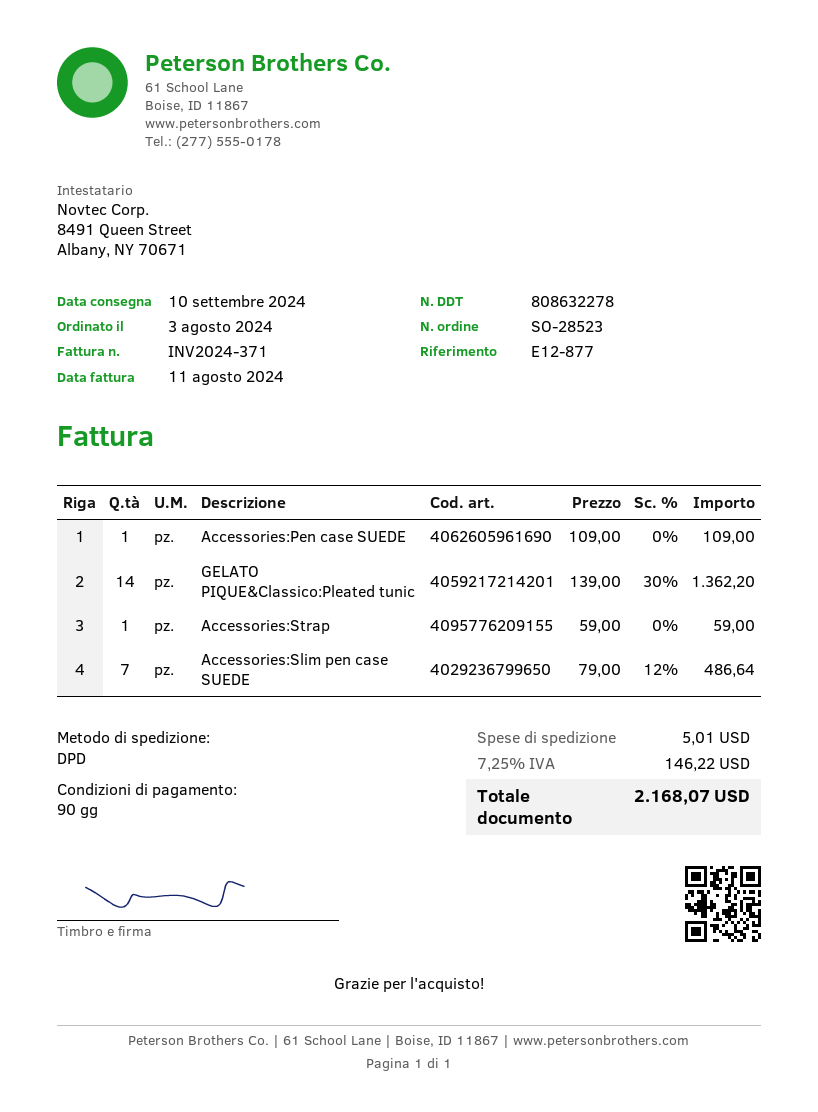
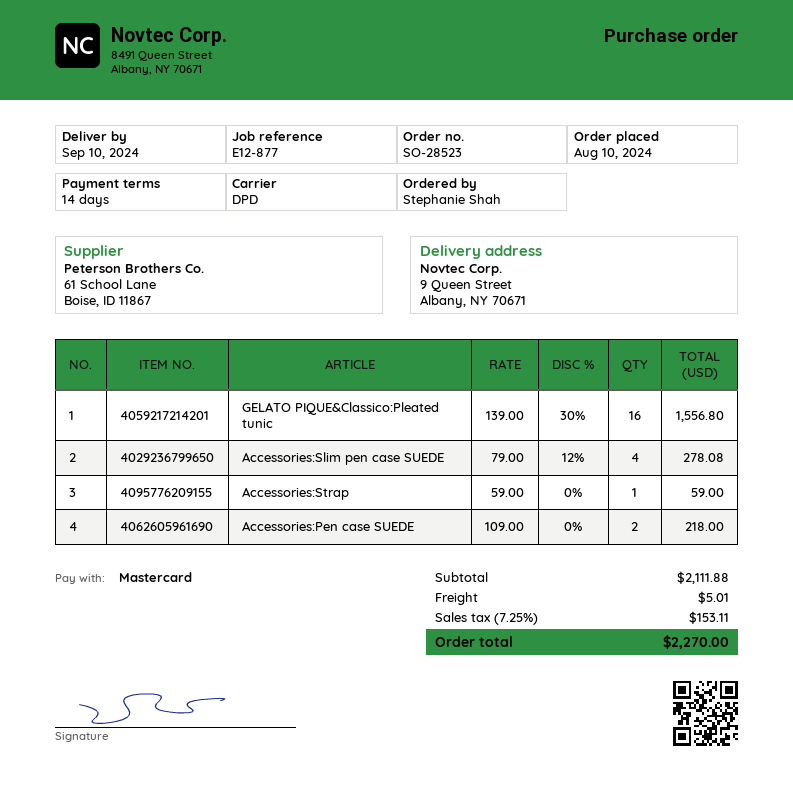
order date: 2024-08-03 -> 2024-08-10
payment terms: 90 days -> 14 days
Accessories:Pen case SUEDE: 1 x 109.00 = 109.00 -> 2 x 109.00 = 218.00
GELATO PIQUE&Classico:Pleated tunic: 14 x 139.00 - 30% = 1362.20 -> 16 x 139.00 - 30% = 1556.80
Accessories:Slim pen case SUEDE: 7 x 79.00 - 12% = 486.64 -> 4 x 79.00 - 12% = 278.08
tax: 7.25% = 146.22 -> 7.25% = 153.11
total: 2168.07 -> 2270.00

